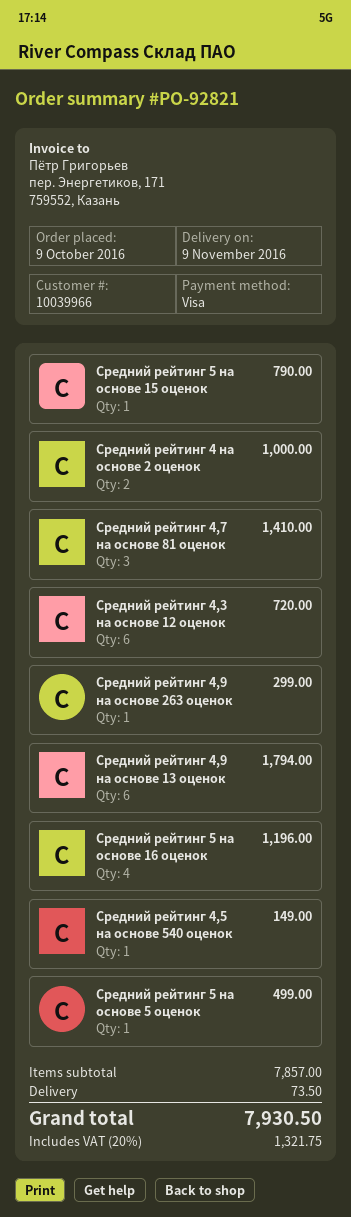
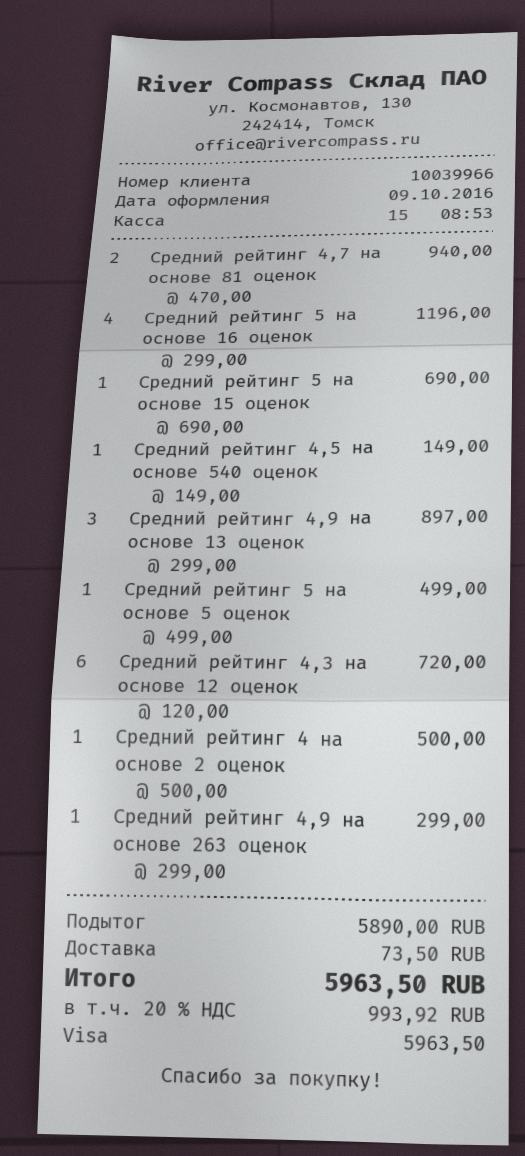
Средний рейтинг 5 на основе 15 оценок: 1 for 790.00 -> 1 for 690.00
Средний рейтинг 4 на основе 2 оценок: 2 for 1000.00 -> 1 for 500.00
Средний рейтинг 4,7 на основе 81 оценок: 3 for 1410.00 -> 2 for 940.00
Средний рейтинг 4,9 на основе 13 оценок: 6 for 1794.00 -> 3 for 897.00
subtotal: 7857.00 -> 5890.00
tax: 20% = 1321.75 -> 20% = 993.92
total: 7930.50 -> 5963.50

